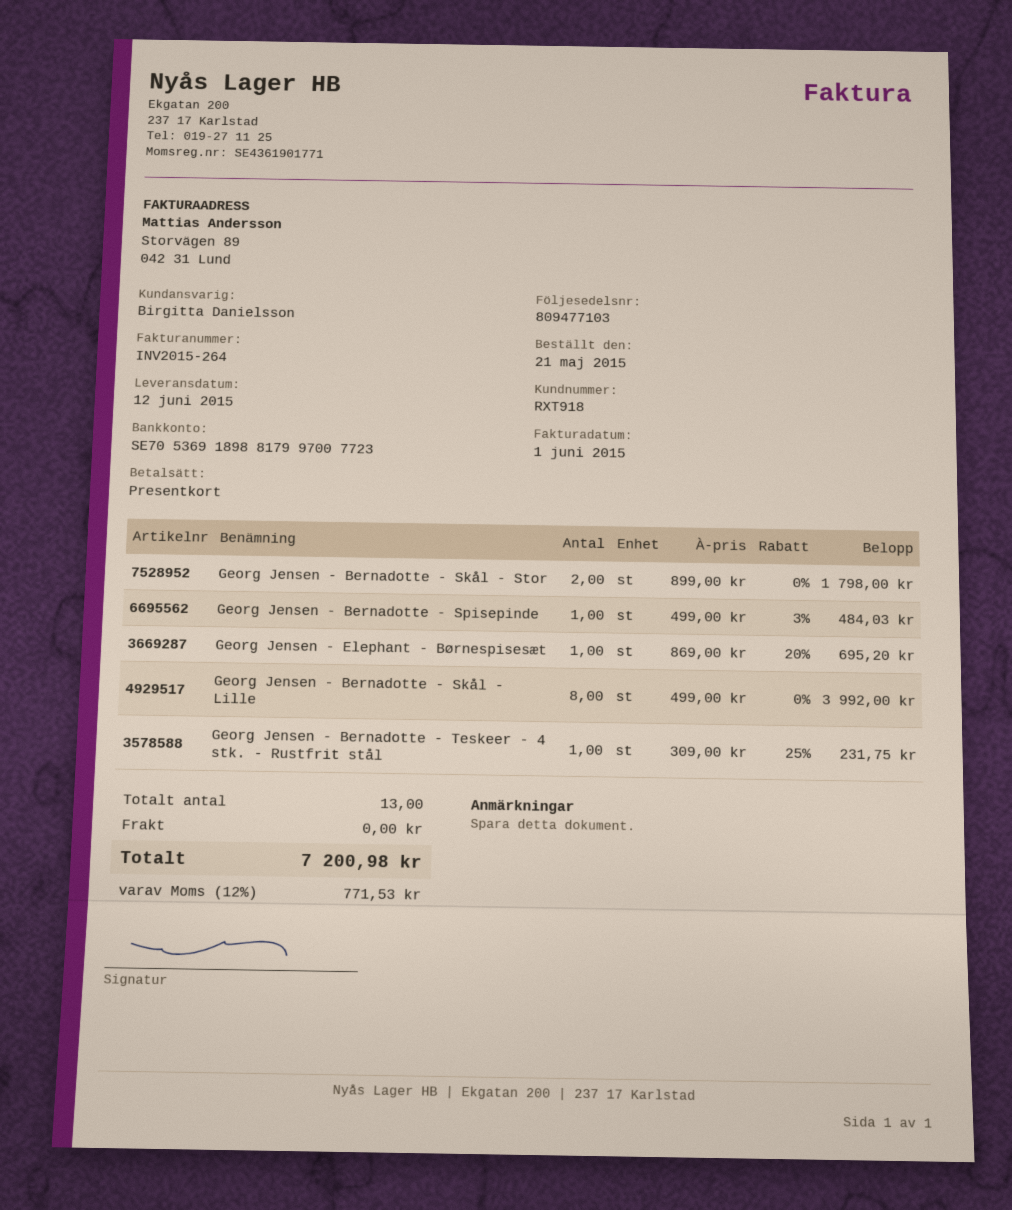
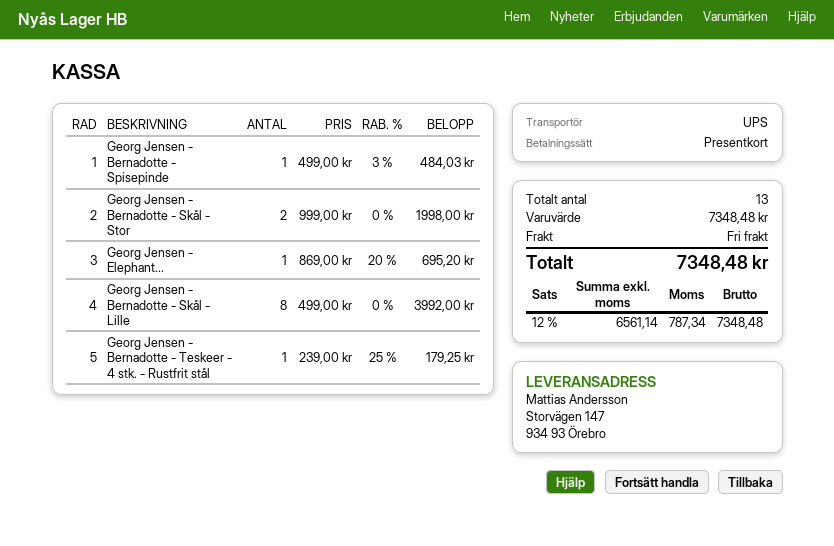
Georg Jensen - Bernadotte - Skål - Stor: 2 x 899.00 = 1798.00 -> 2 x 999.00 = 1998.00
Georg Jensen - Bernadotte - Teskeer - 4 stk. - Rustfrit stål: 1 x 309.00 - 25% = 231.75 -> 1 x 239.00 - 25% = 179.25
tax: 12% = 771.53 -> 12% = 787.34
total: 7200.98 -> 7348.48

